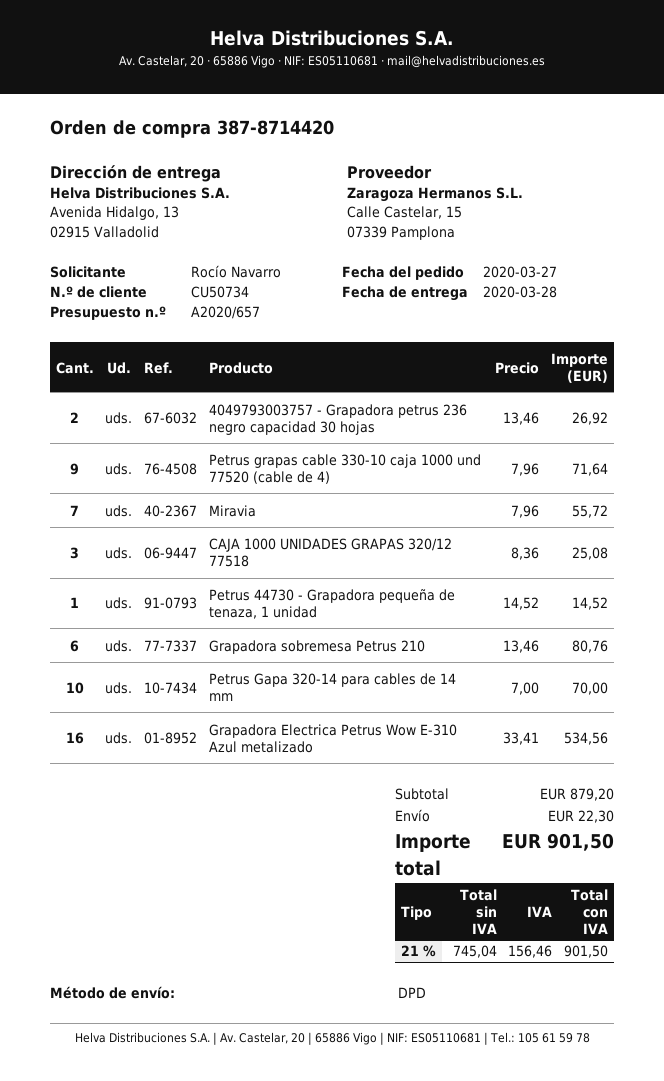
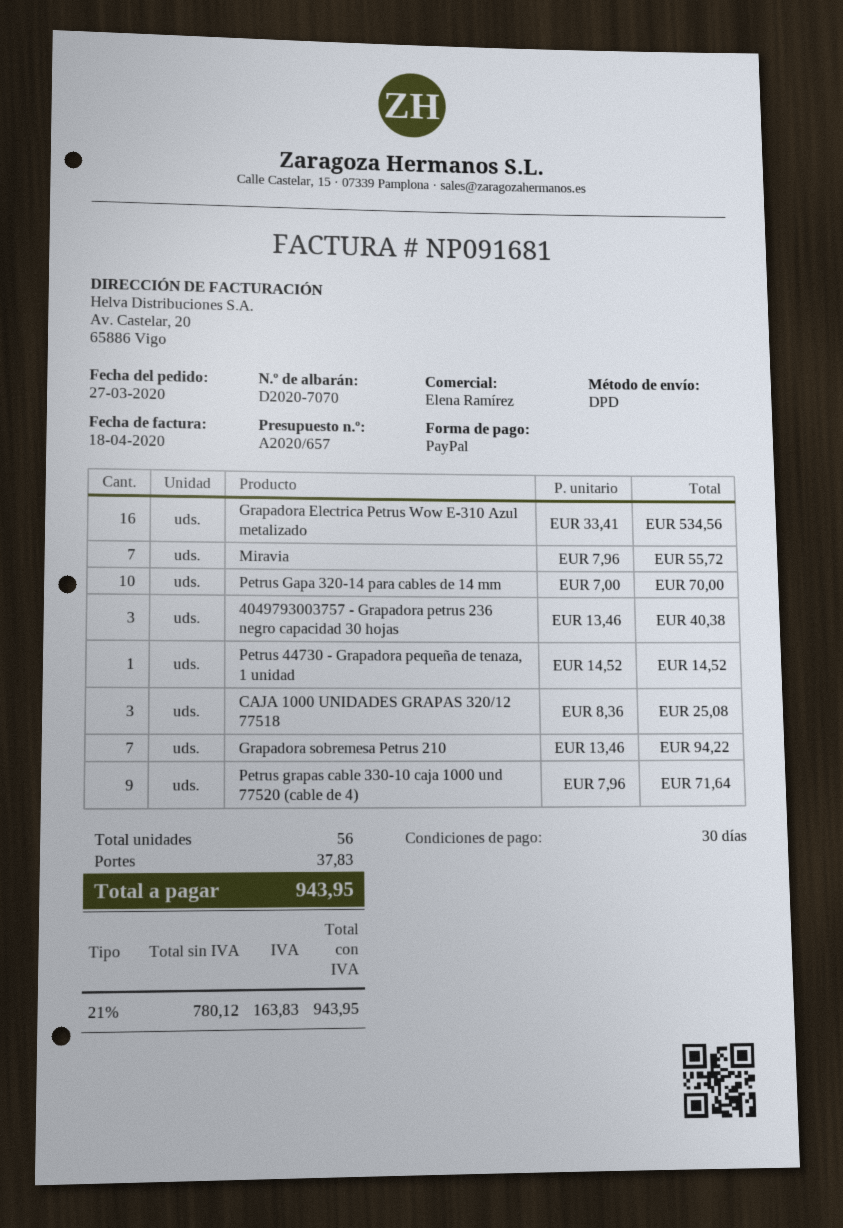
4049793003757 - Grapadora petrus 236 negro capacidad 30 hojas: 2 x 13.46 = 26.92 -> 3 x 13.46 = 40.38
Grapadora sobremesa Petrus 210: 6 x 13.46 = 80.76 -> 7 x 13.46 = 94.22
shipping: 22.30 -> 37.83
net: 745.04 -> 780.12
tax: 21% = 156.46 -> 21% = 163.83
total: 901.50 -> 943.95

